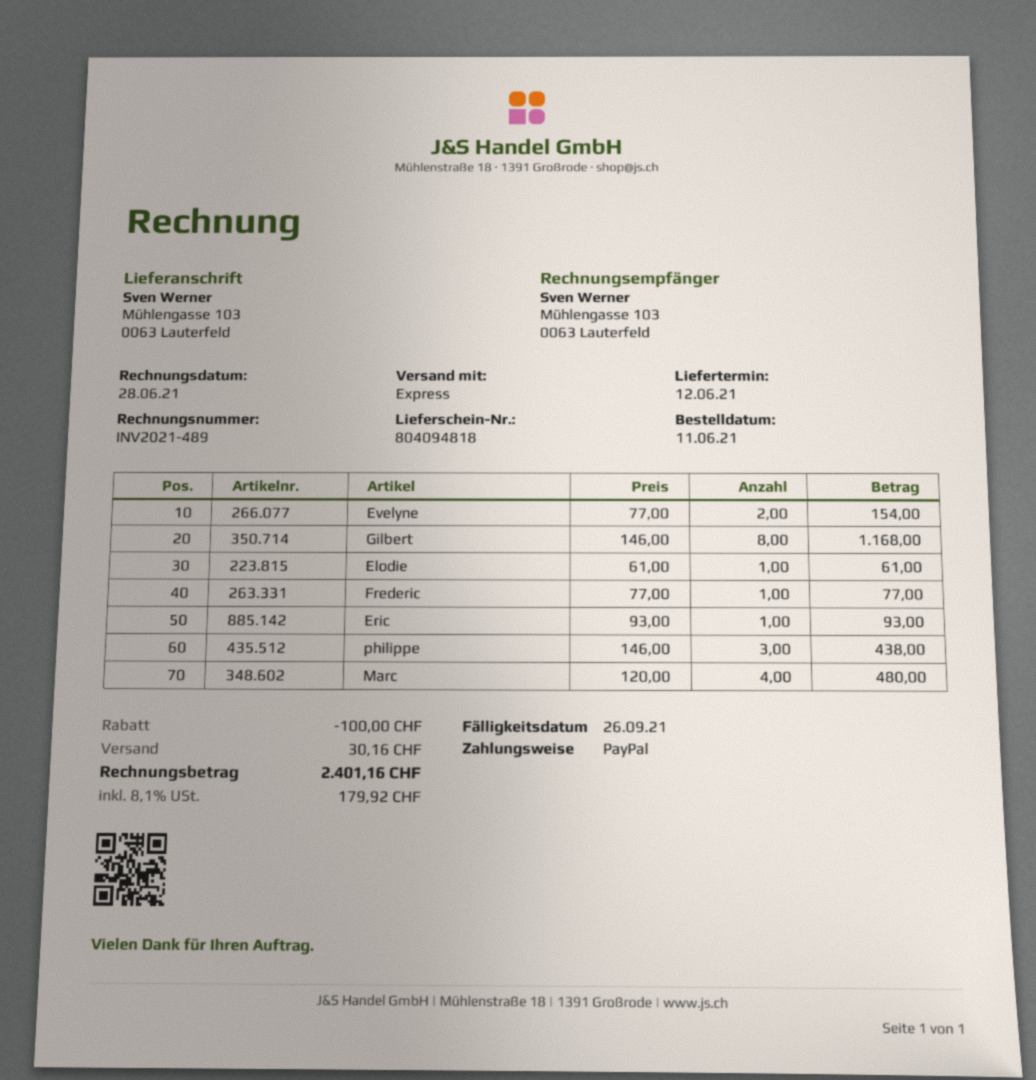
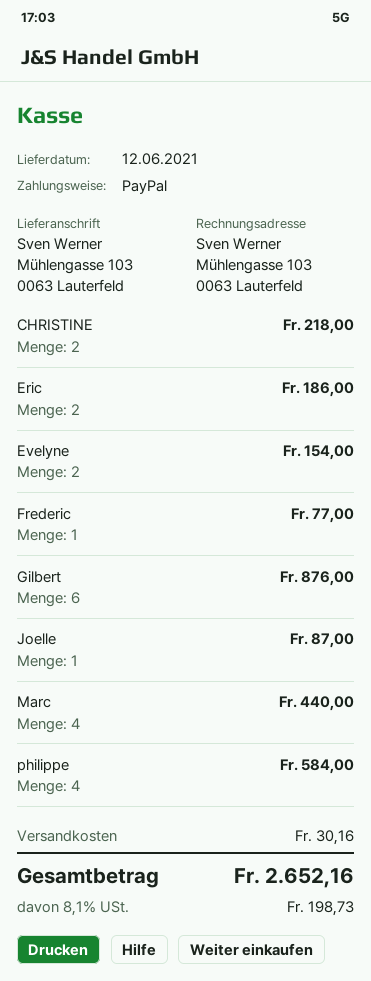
Gilbert: 8 for 1168.00 -> 6 for 876.00
Elodie: 1 for 61.00 -> none
Eric: 1 for 93.00 -> 2 for 186.00
philippe: 3 for 438.00 -> 4 for 584.00
Marc: 4 for 480.00 -> 4 for 440.00
CHRISTINE: none -> 2 for 218.00
Joelle: none -> 1 for 87.00
discount: 100.00 -> none
tax: 8.1% = 179.92 -> 8.1% = 198.73
total: 2401.16 -> 2652.16

